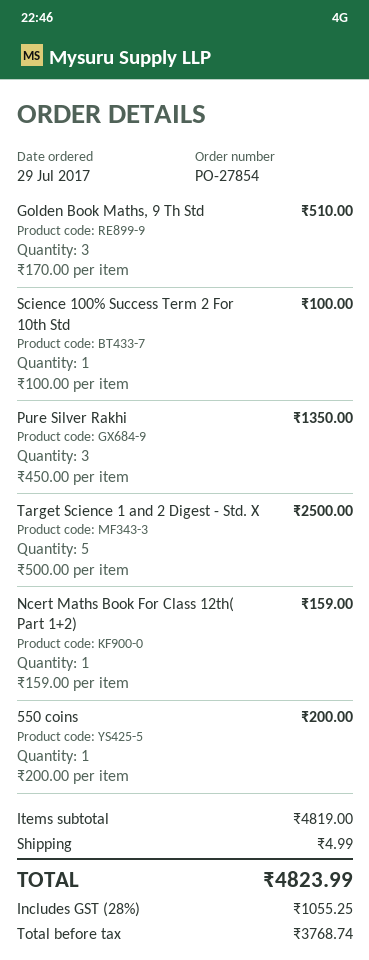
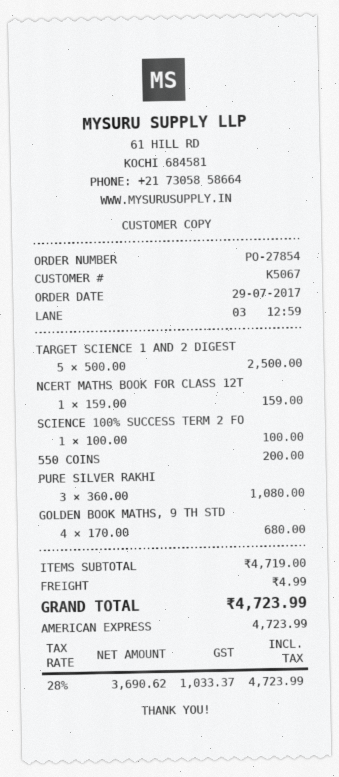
Golden Book Maths, 9 Th Std: 3 x 170.00 = 510.00 -> 4 x 170.00 = 680.00
Pure Silver Rakhi: 3 x 450.00 = 1350.00 -> 3 x 360.00 = 1080.00
subtotal: 4819.00 -> 4719.00
net: 3768.74 -> 3690.62
tax: 28% = 1055.25 -> 28% = 1033.37
total: 4823.99 -> 4723.99

